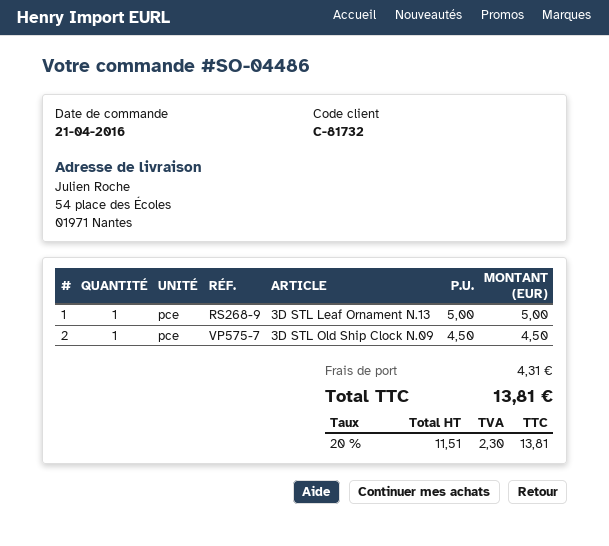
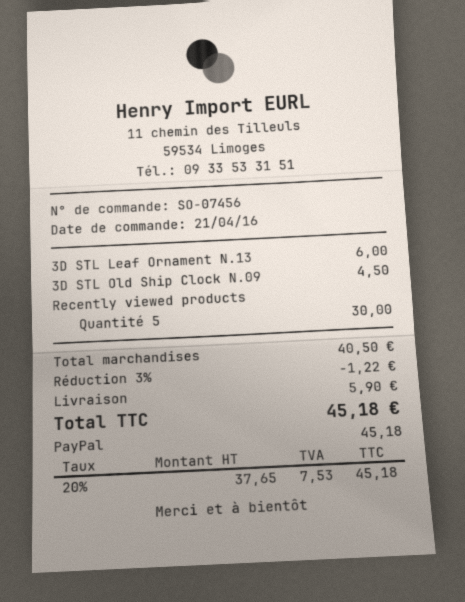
order number: SO-04486 -> SO-07456
3D STL Leaf Ornament N.13: 1 for 5.00 -> 1 for 6.00
Recently viewed products: none -> 5 for 30.00
discount: none -> 3% = 1.22
shipping: 4.31 -> 5.90
net: 11.51 -> 37.65
tax: 20% = 2.30 -> 20% = 7.53
total: 13.81 -> 45.18

